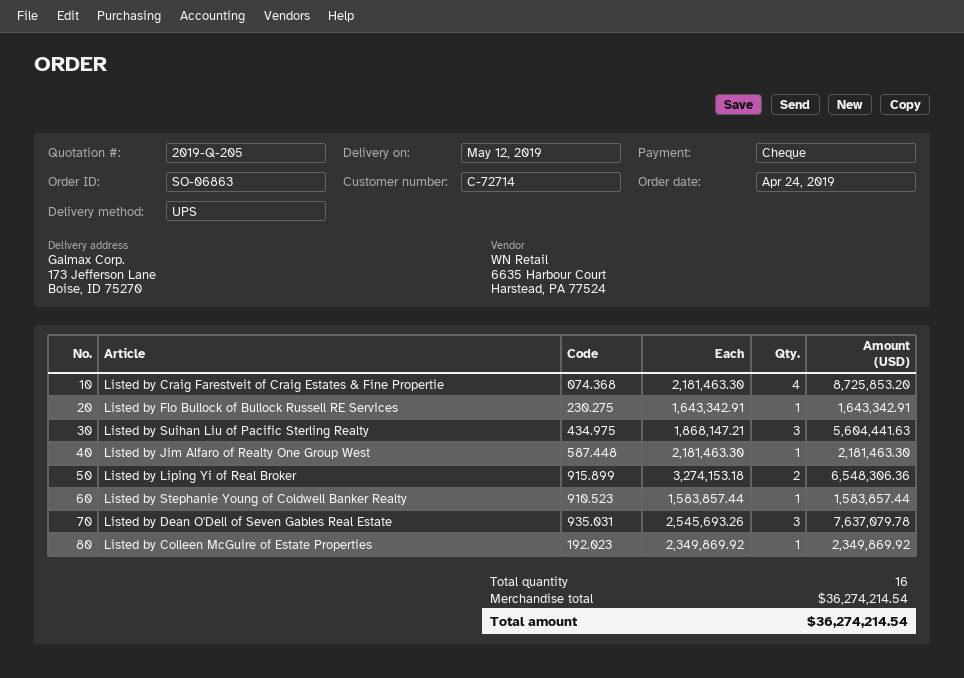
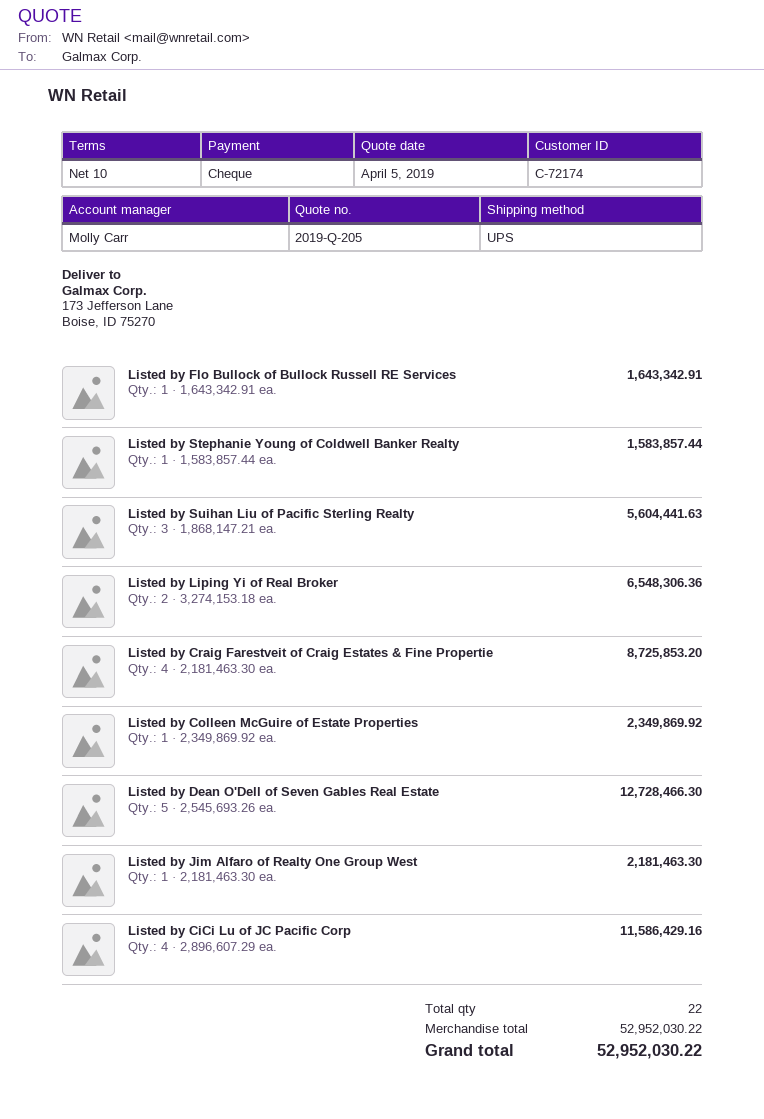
customer number: C-72714 -> C-72174
Listed by Dean O'Dell of Seven Gables Real Estate: 3 x 2545693.26 = 7637079.78 -> 5 x 2545693.26 = 12728466.30
Listed by CiCi Lu of JC Pacific Corp: none -> 4 x 2896607.29 = 11586429.16
total quantity: 16 -> 22
subtotal: 36274214.54 -> 52952030.22
total: 36274214.54 -> 52952030.22

